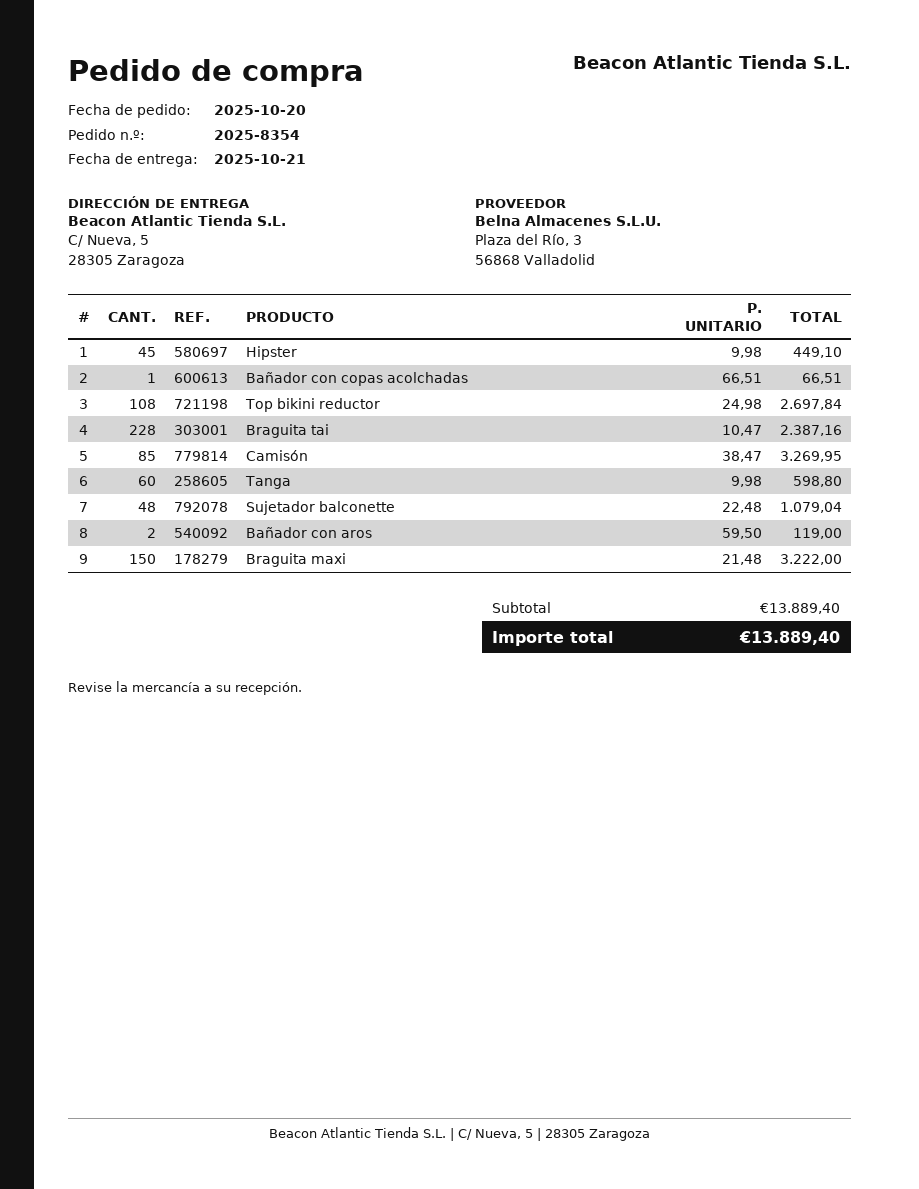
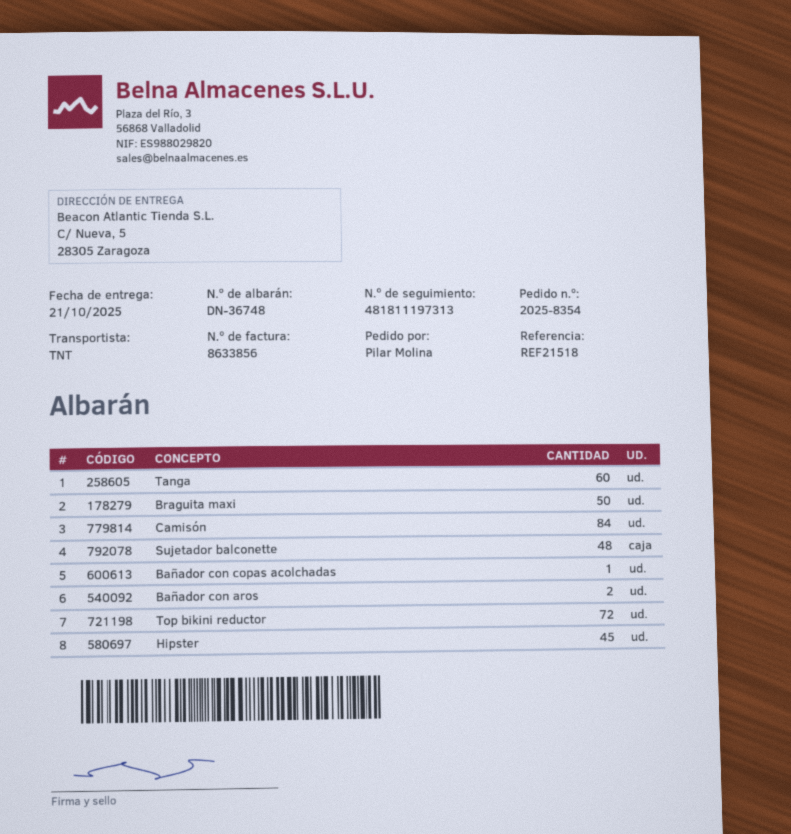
Top bikini reductor: 108 -> 72
Braguita tai: 228 -> none
Camisón: 85 -> 84
Braguita maxi: 150 -> 50

